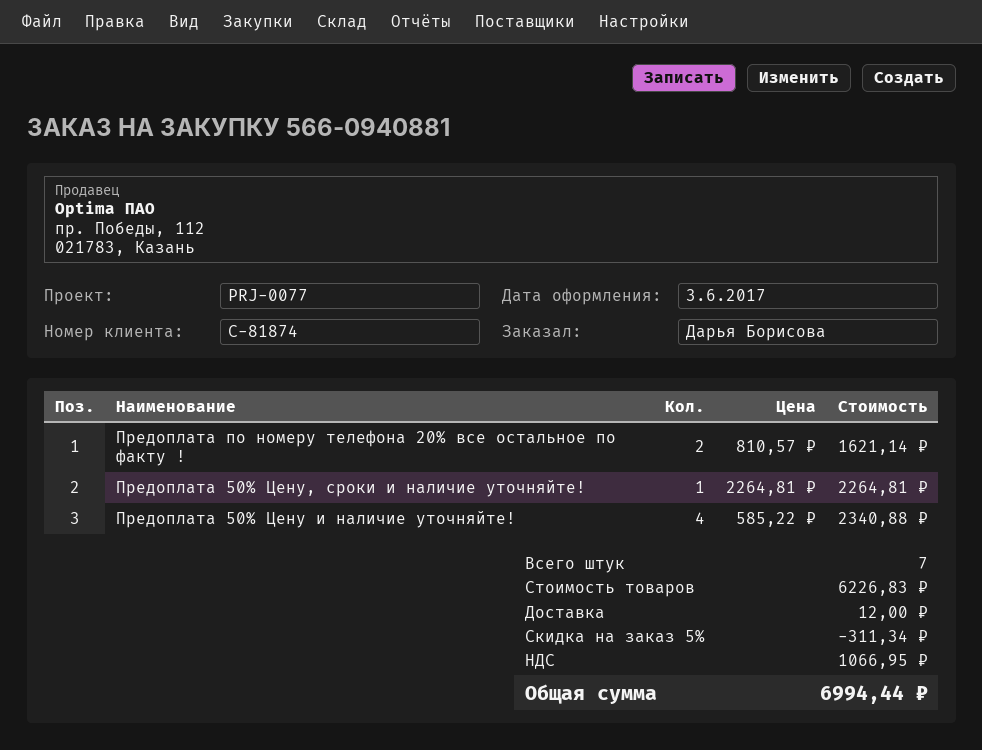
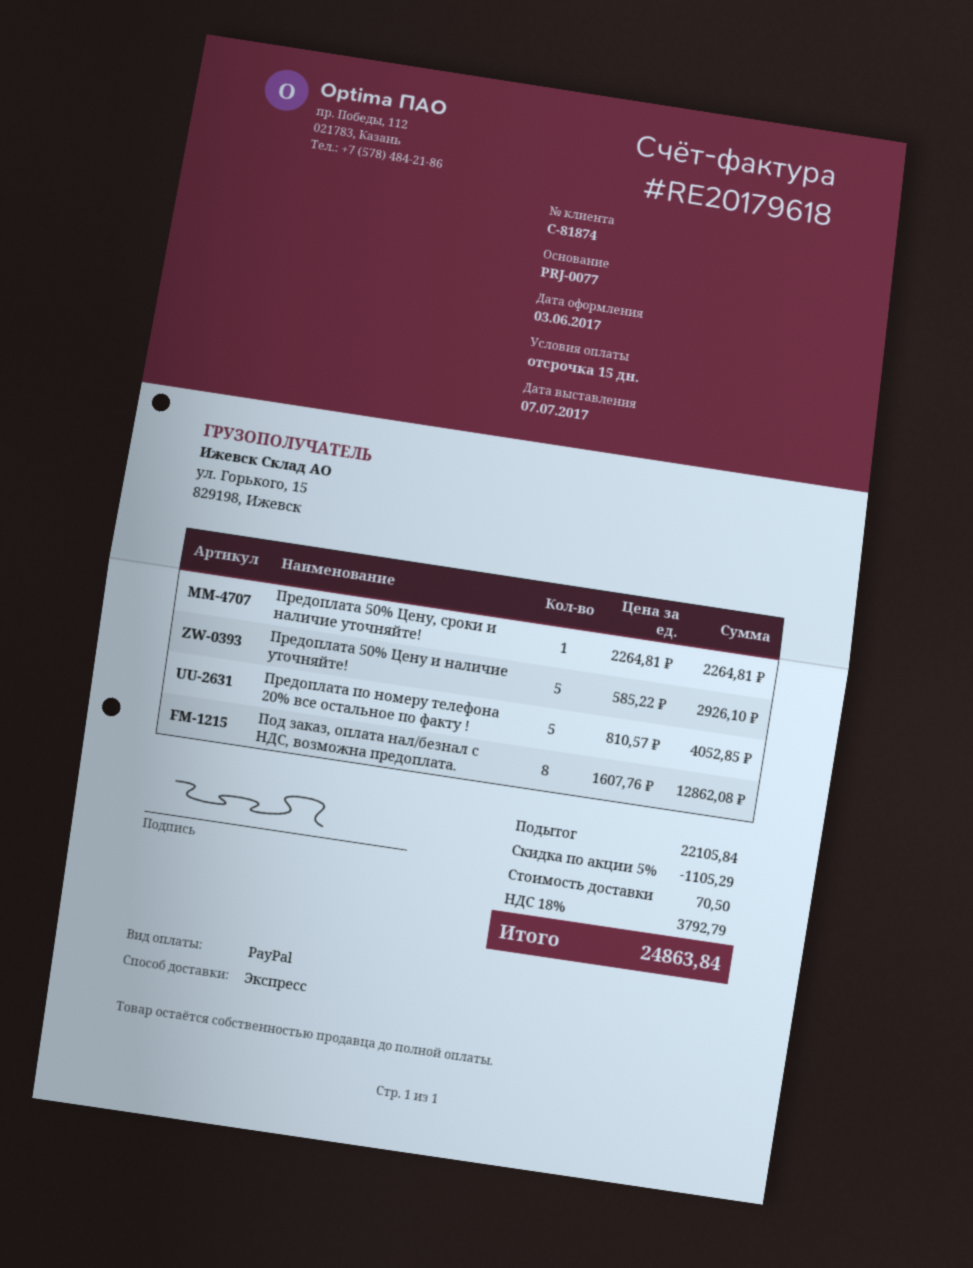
Предоплата по номеру телефона 20% все остальное по факту !: 2 x 810.57 = 1621.14 -> 5 x 810.57 = 4052.85
Предоплата 50% Цену и наличие уточняйте!: 4 x 585.22 = 2340.88 -> 5 x 585.22 = 2926.10
Под заказ, оплата нал/безнал с НДС, возможна предоплата.: none -> 8 x 1607.76 = 12862.08
subtotal: 6226.83 -> 22105.84
discount: 5% = 311.34 -> 5% = 1105.29
shipping: 12.00 -> 70.50
tax: 1066.95 -> 3792.79
total: 6994.44 -> 24863.84

